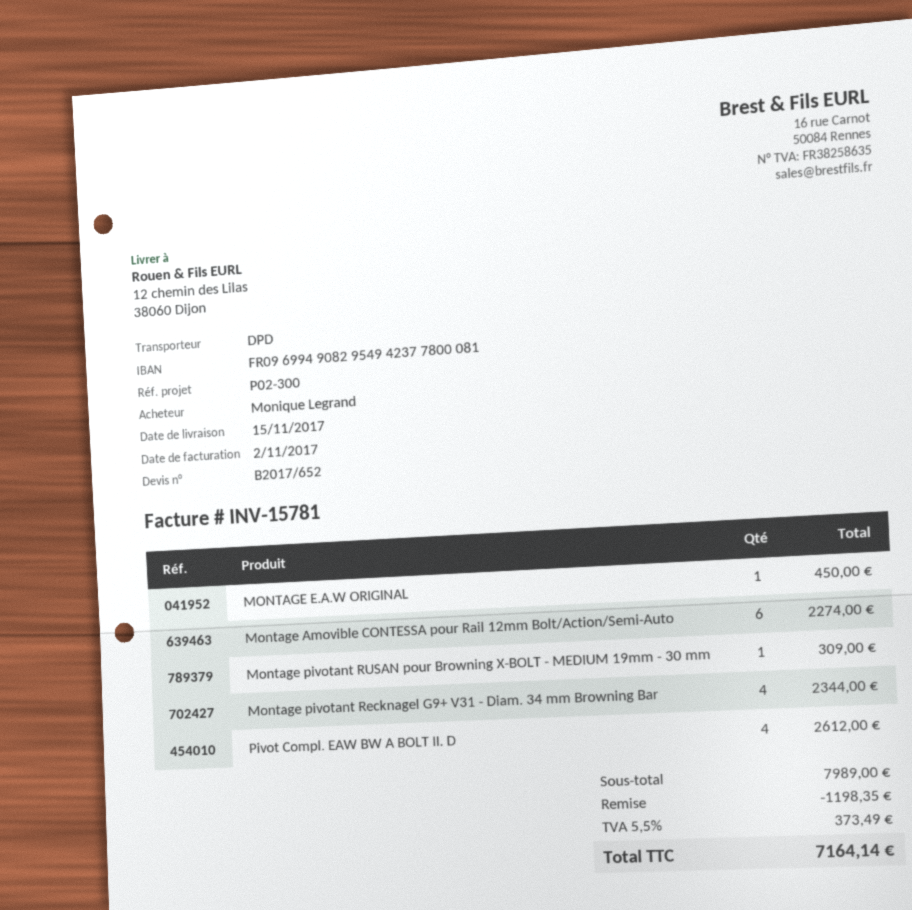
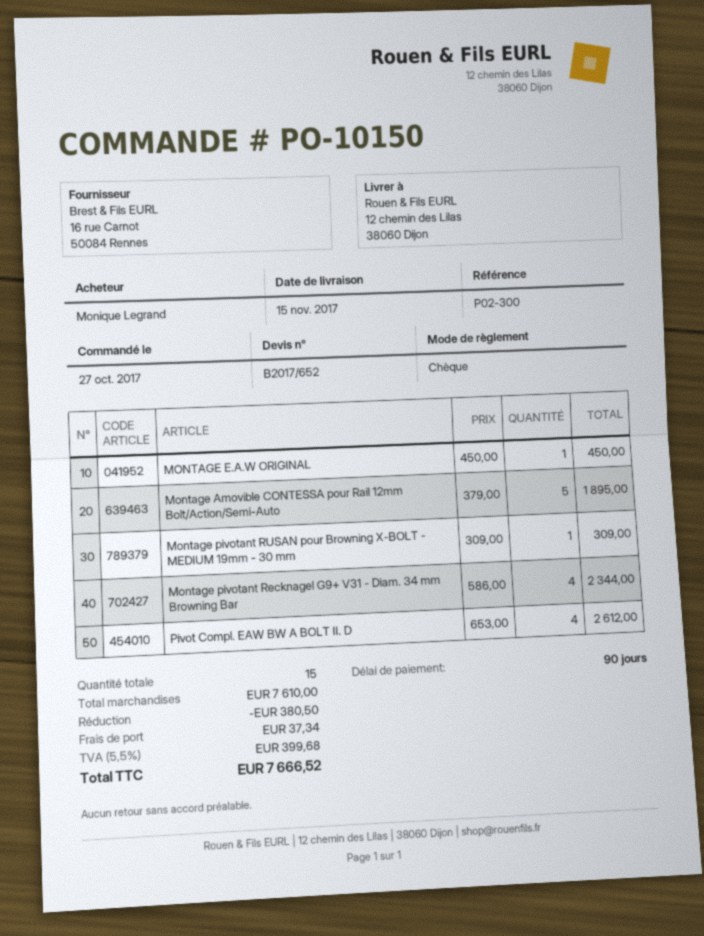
Montage Amovible CONTESSA pour Rail 12mm Bolt/Action/Semi-Auto: 6 for 2274.00 -> 5 for 1895.00
subtotal: 7989.00 -> 7610.00
discount: 1198.35 -> 380.50
shipping: none -> 37.34
tax: 5.5% = 373.49 -> 5.5% = 399.68
total: 7164.14 -> 7666.52

